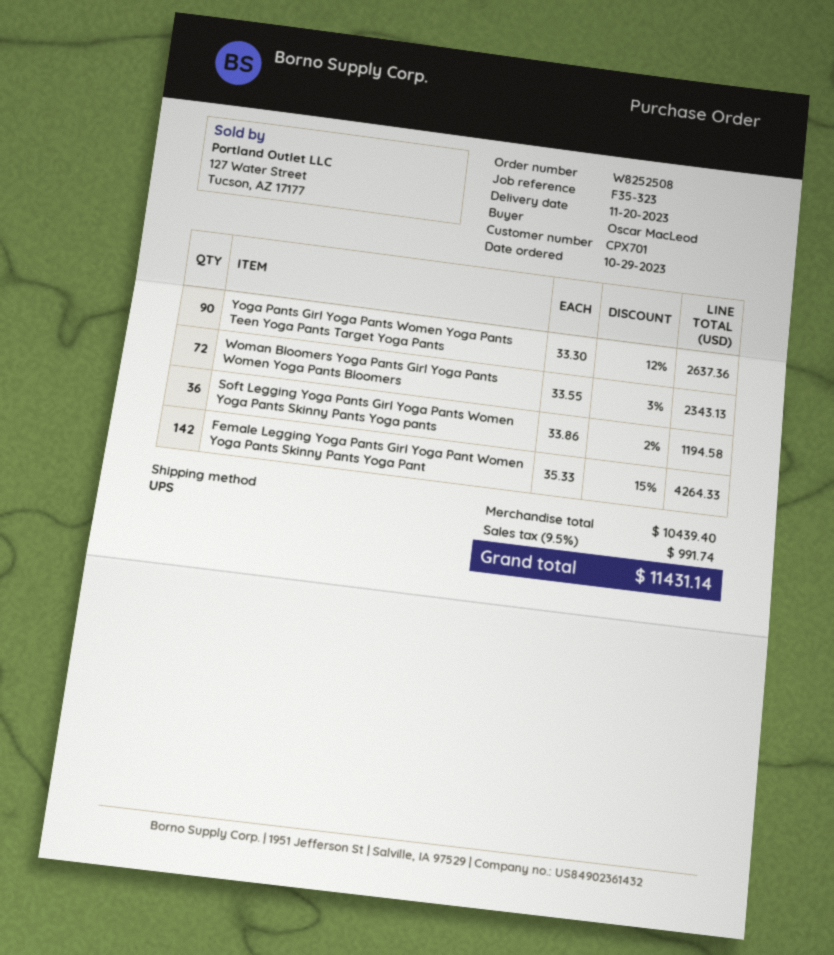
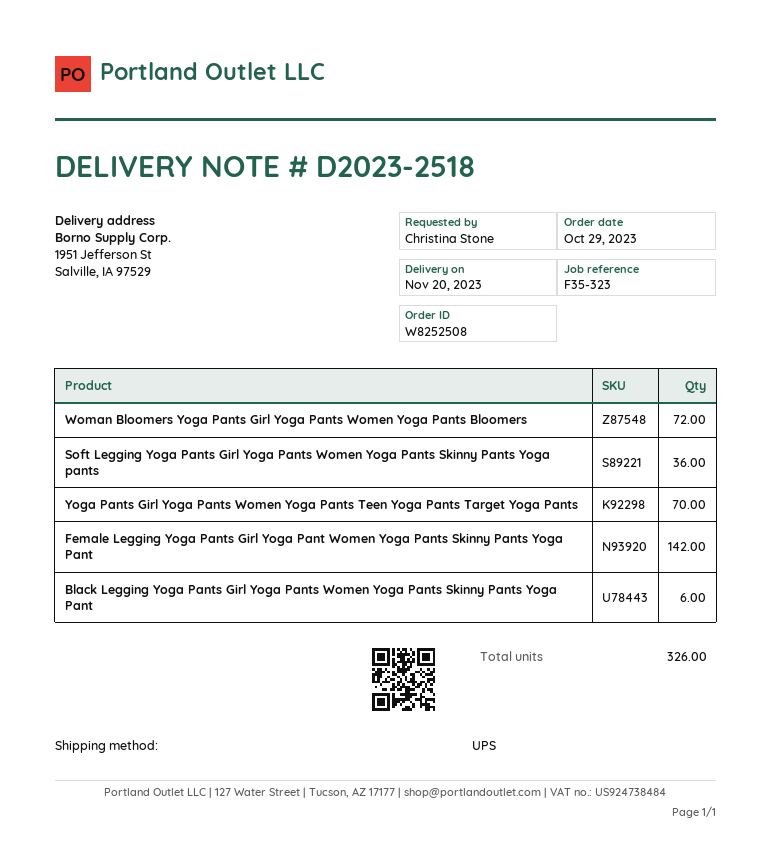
ordered by: Oscar MacLeod -> Christina Stone
Yoga Pants Girl Yoga Pants Women Yoga Pants Teen Yoga Pants Target Yoga Pants: 90 -> 70
Black Legging Yoga Pants Girl Yoga Pants Women Yoga Pants Skinny Pants Yoga Pant: none -> 6

